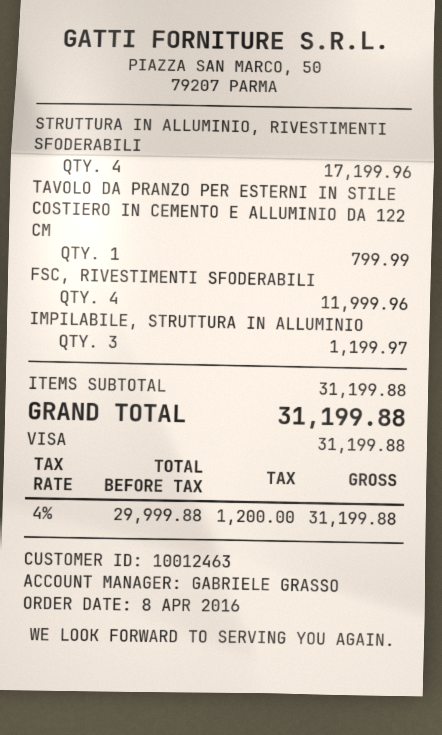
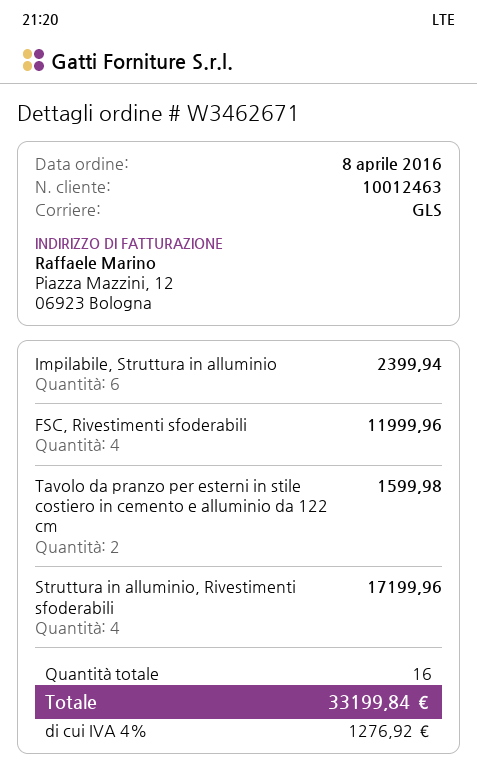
TAVOLO DA PRANZO PER ESTERNI IN STILE COSTIERO IN CEMENTO E ALLUMINIO DA 122 CM: 1 for 799.99 -> 2 for 1599.98
IMPILABILE, STRUTTURA IN ALLUMINIO: 3 for 1199.97 -> 6 for 2399.94
tax: 4% = 1200.00 -> 4% = 1276.92
total: 31199.88 -> 33199.84

